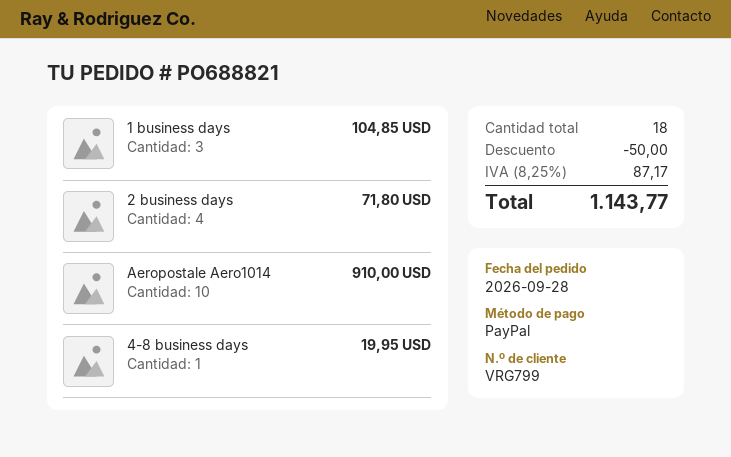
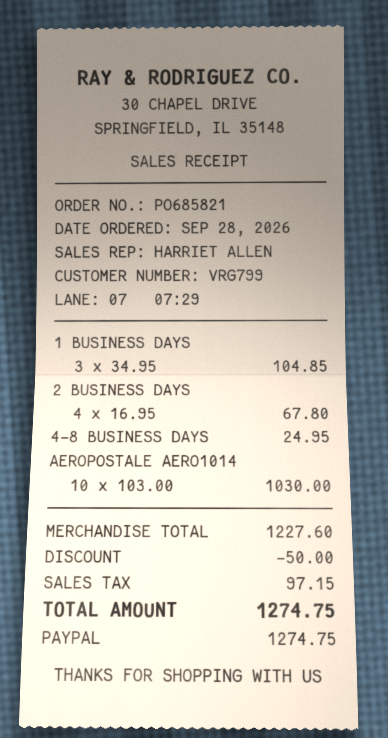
order number: PO688821 -> PO685821
2 business days: 4 for 71.80 -> 4 for 67.80
Aeropostale Aero1014: 10 for 910.00 -> 10 for 1030.00
4-8 business days: 1 for 19.95 -> 1 for 24.95
tax: 87.17 -> 97.15
total: 1143.77 -> 1274.75

